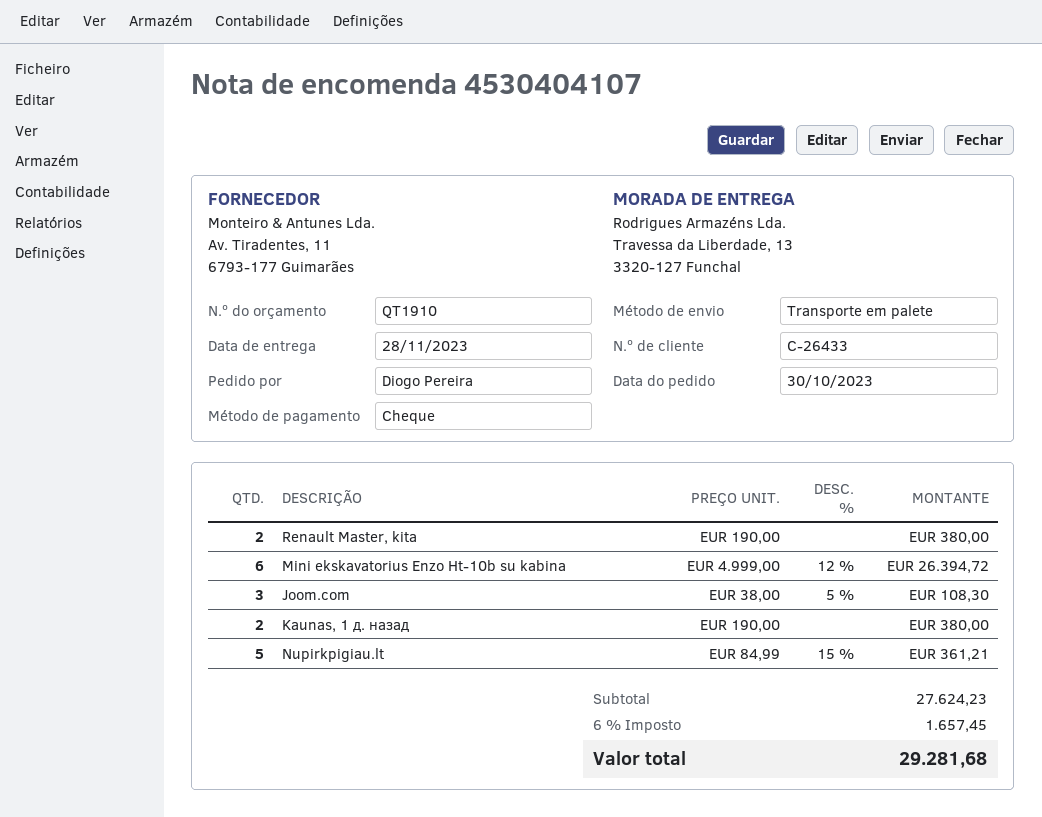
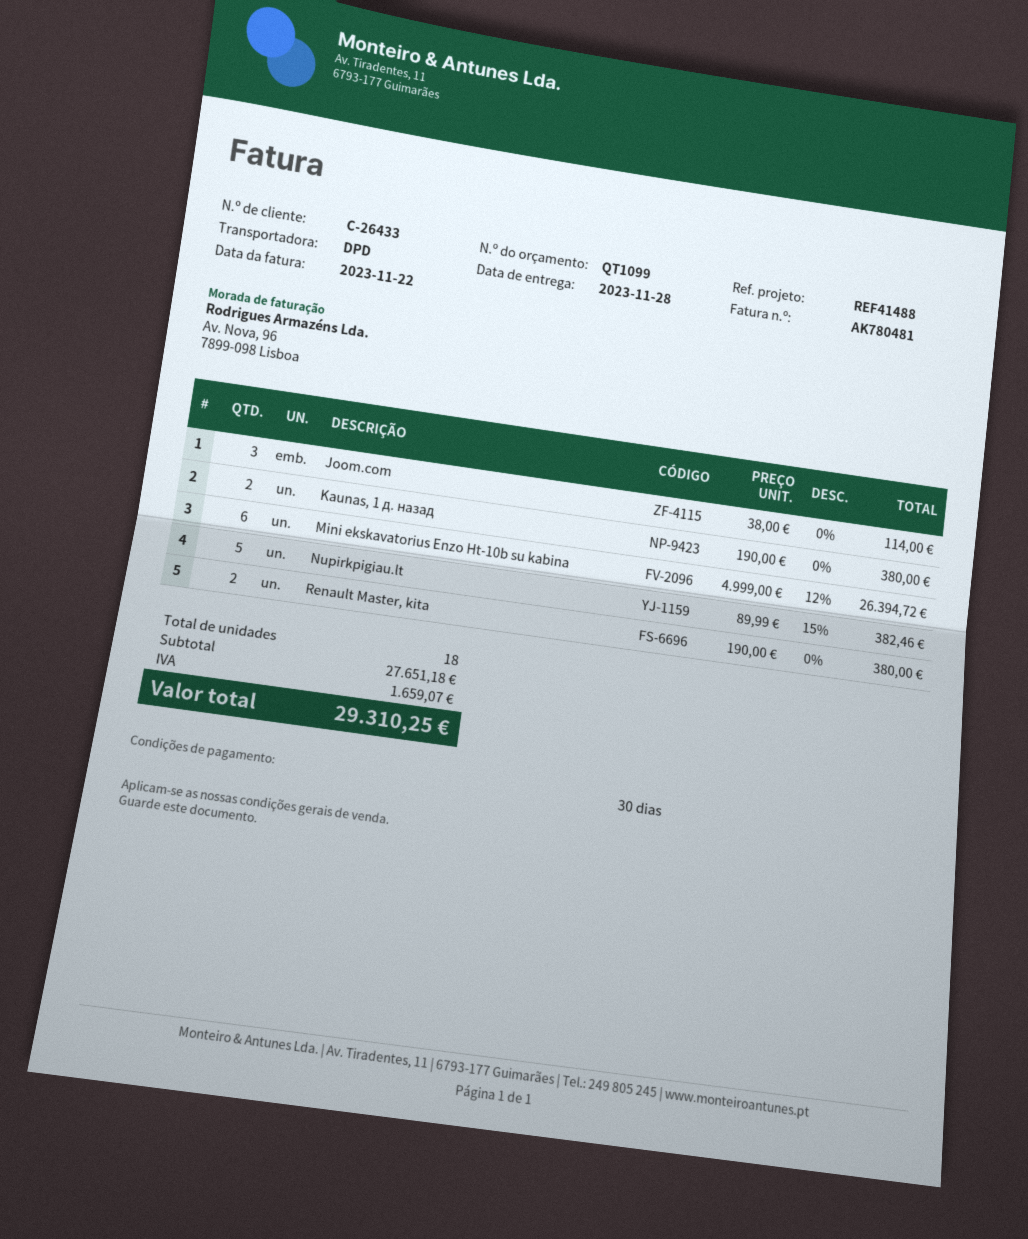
quote number: QT1910 -> QT1099
shipping method: pallet freight -> DPD
Joom.com: 3 x 38.00 - 5% = 108.30 -> 3 x 38.00 = 114.00
Nupirkpigiau.lt: 5 x 84.99 - 15% = 361.21 -> 5 x 89.99 - 15% = 382.46
subtotal: 27624.23 -> 27651.18
tax: 1657.45 -> 1659.07
total: 29281.68 -> 29310.25

